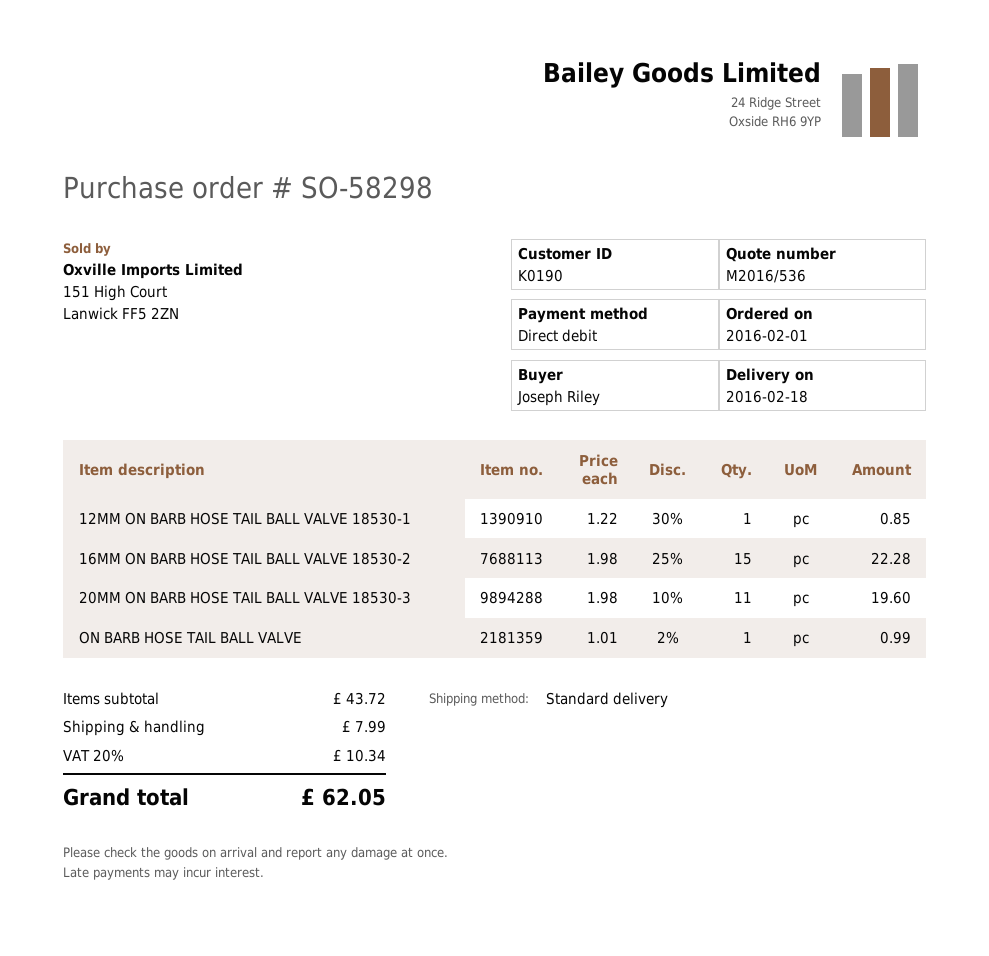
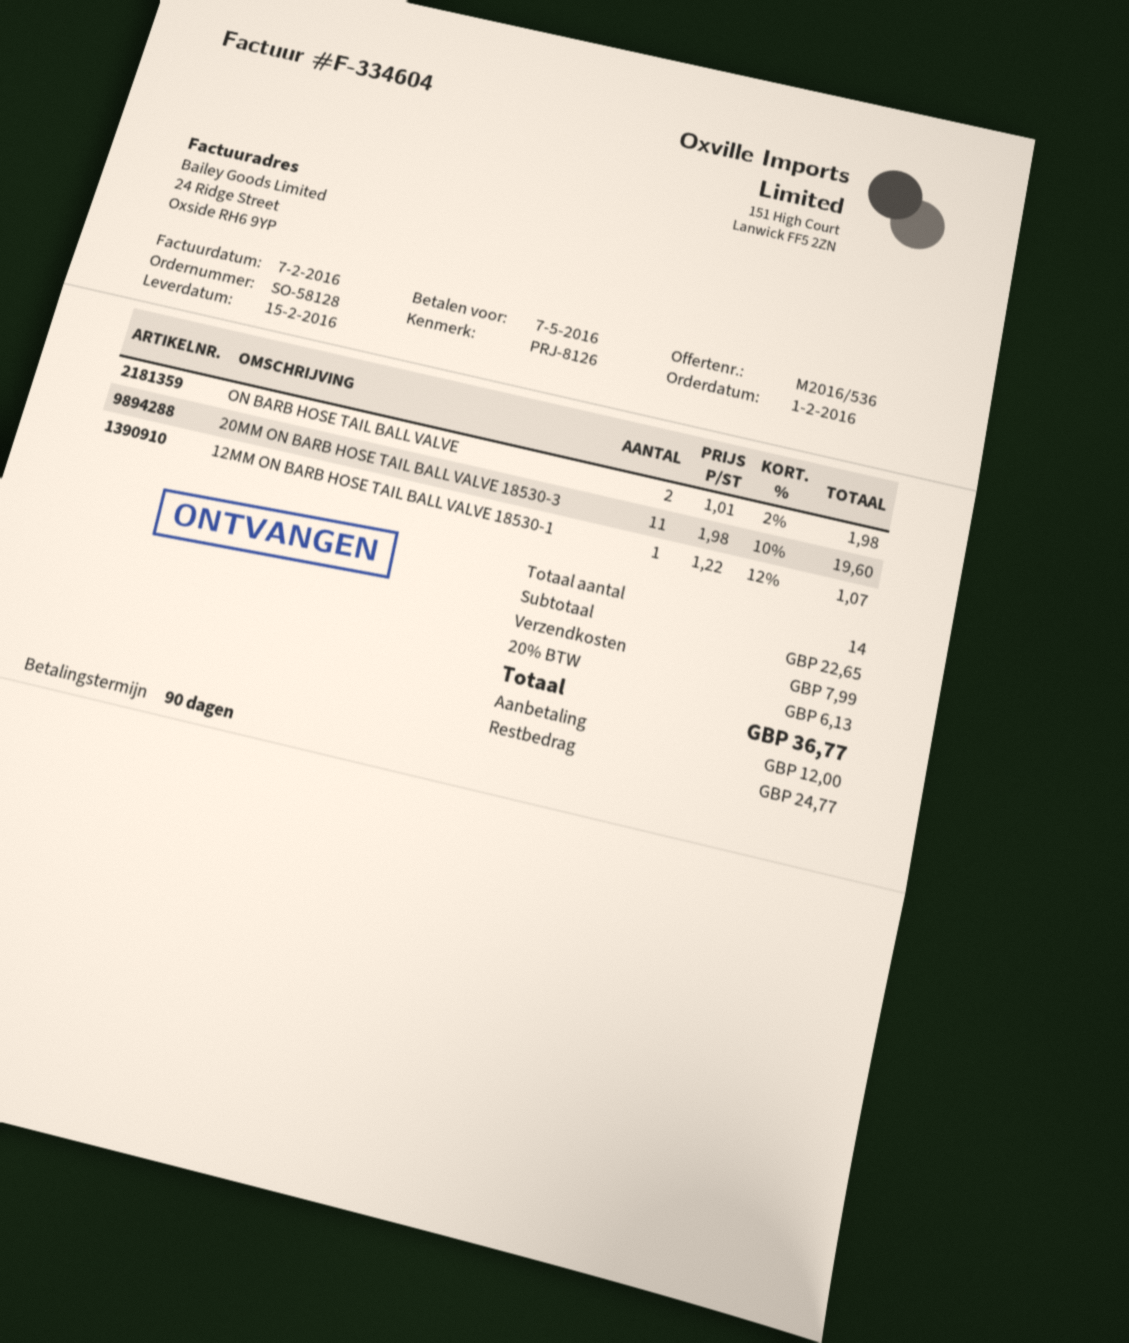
order number: SO-58298 -> SO-58128
delivery date: 2016-02-18 -> 2016-02-15
12MM ON BARB HOSE TAIL BALL VALVE 18530-1: 1 x 1.22 - 30% = 0.85 -> 1 x 1.22 - 12% = 1.07
16MM ON BARB HOSE TAIL BALL VALVE 18530-2: 15 x 1.98 - 25% = 22.28 -> none
ON BARB HOSE TAIL BALL VALVE: 1 x 1.01 - 2% = 0.99 -> 2 x 1.01 - 2% = 1.98
subtotal: 43.72 -> 22.65
tax: 20% = 10.34 -> 20% = 6.13
total: 62.05 -> 36.77

